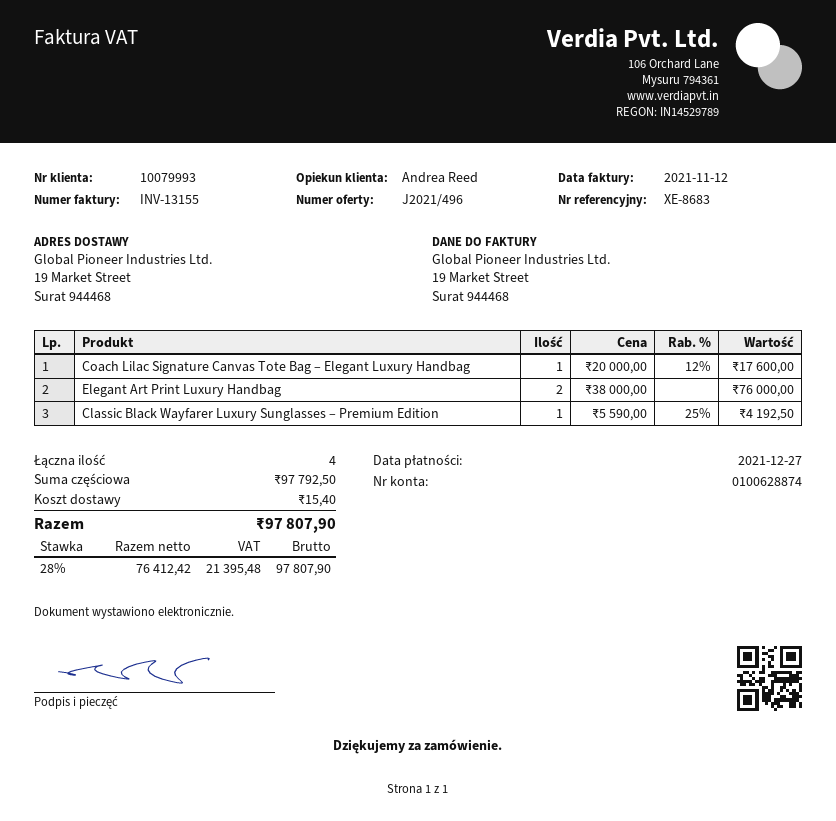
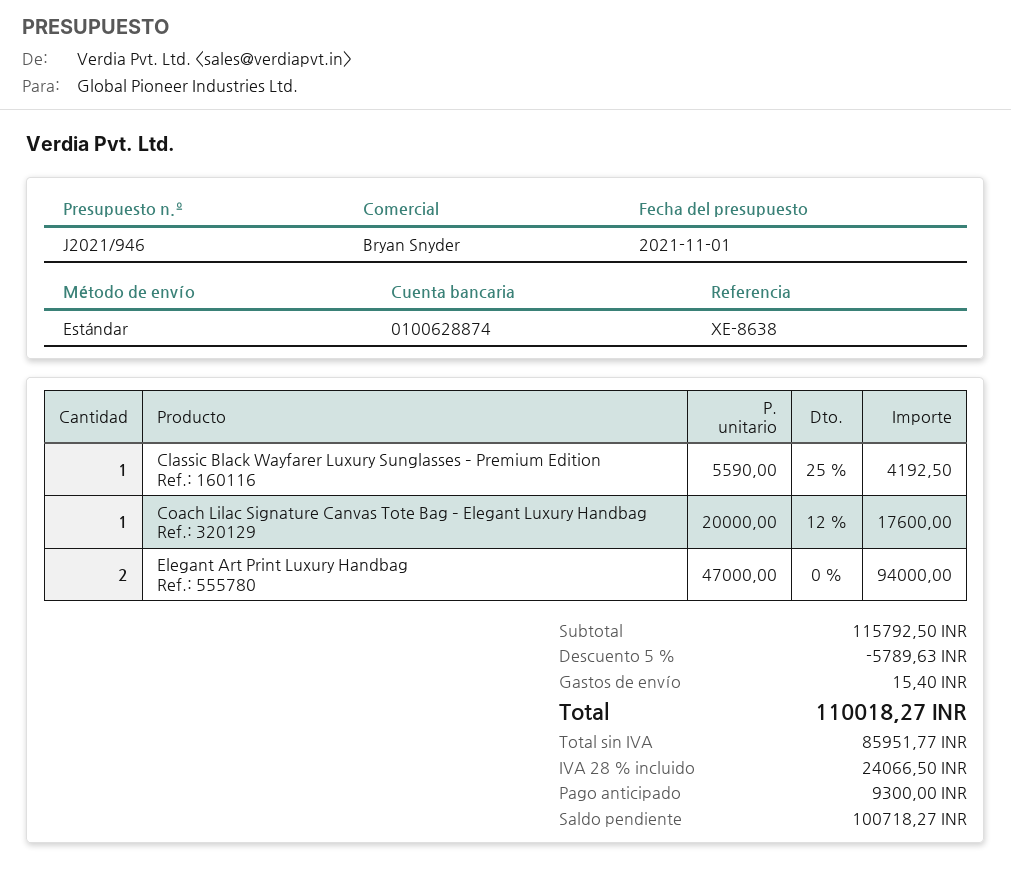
quote number: J2021/496 -> J2021/946
reference: XE-8683 -> XE-8638
sales rep: Andrea Reed -> Bryan Snyder
Elegant Art Print Luxury Handbag: 2 x 38000.00 = 76000.00 -> 2 x 47000.00 = 94000.00
subtotal: 97792.50 -> 115792.50
discount: none -> 5% = 5789.63
net: 76412.42 -> 85951.77
tax: 28% = 21395.48 -> 28% = 24066.50
total: 97807.90 -> 110018.27

